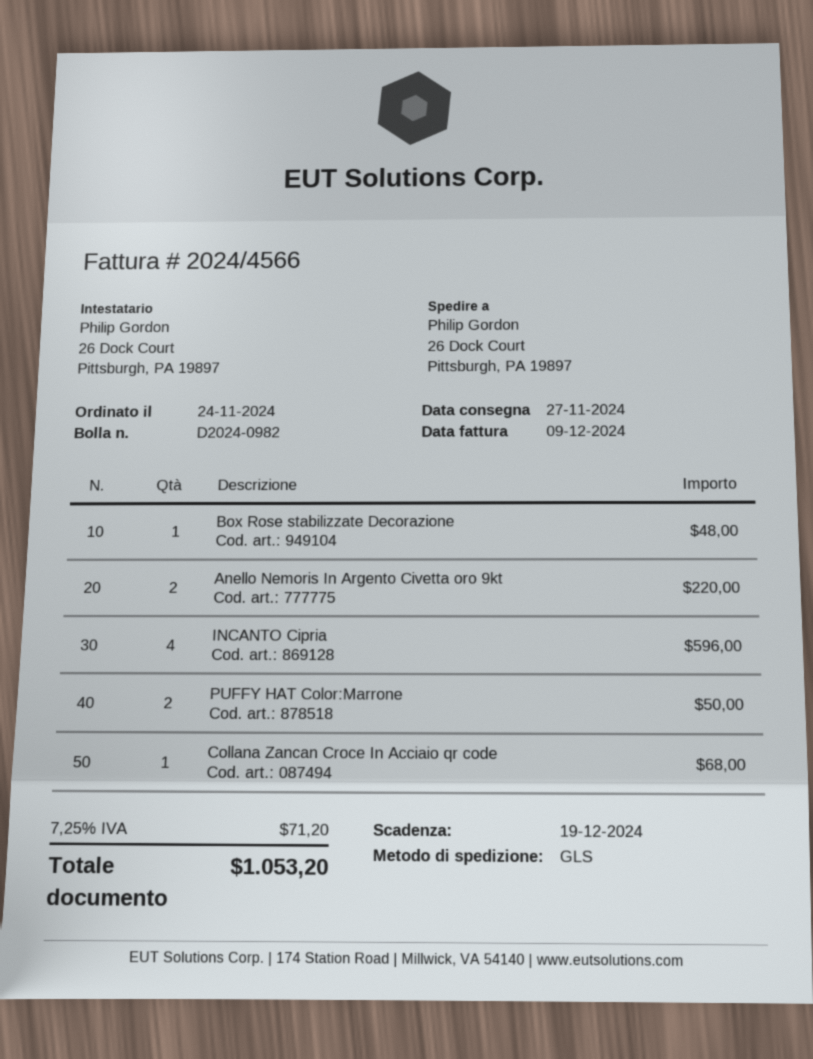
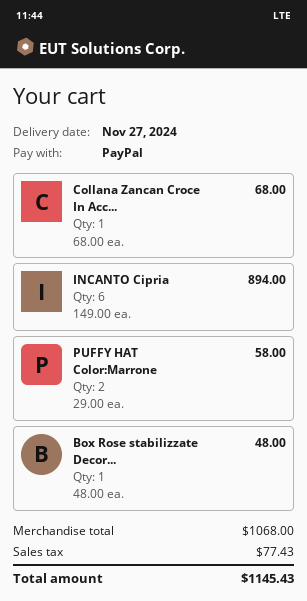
Anello Nemoris In Argento Civetta oro 9kt: 2 for 220.00 -> none
INCANTO Cipria: 4 for 596.00 -> 6 for 894.00
PUFFY HAT Color:Marrone: 2 for 50.00 -> 2 for 58.00
tax: 71.20 -> 77.43
total: 1053.20 -> 1145.43

